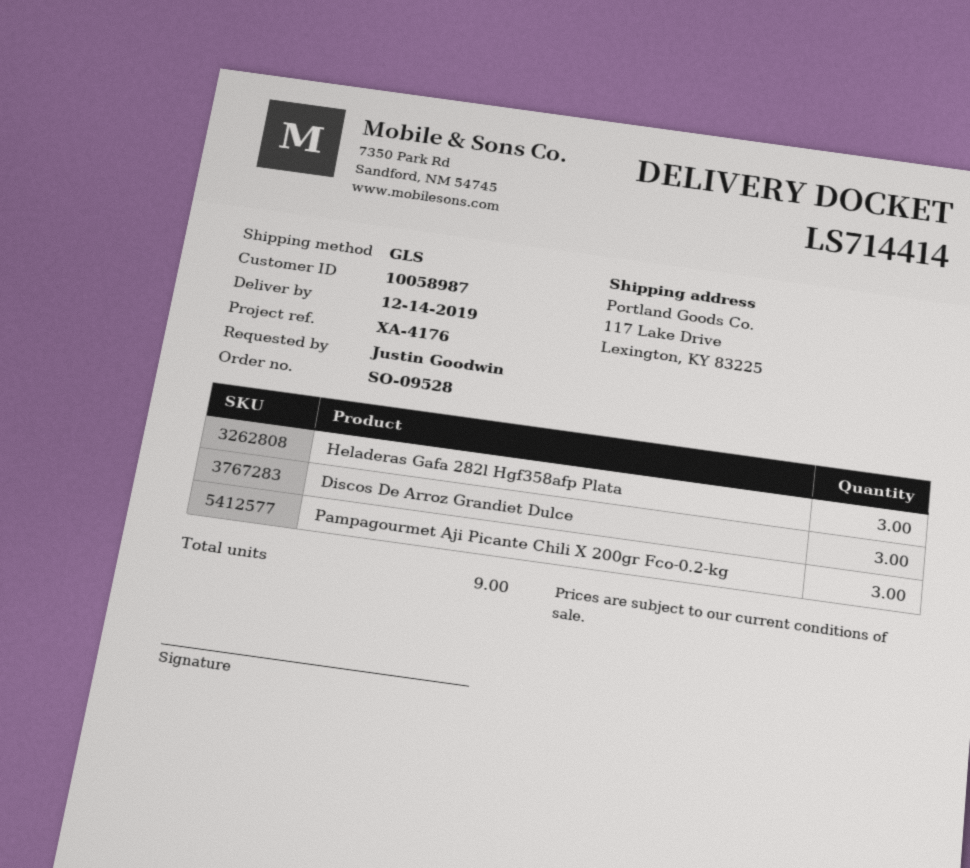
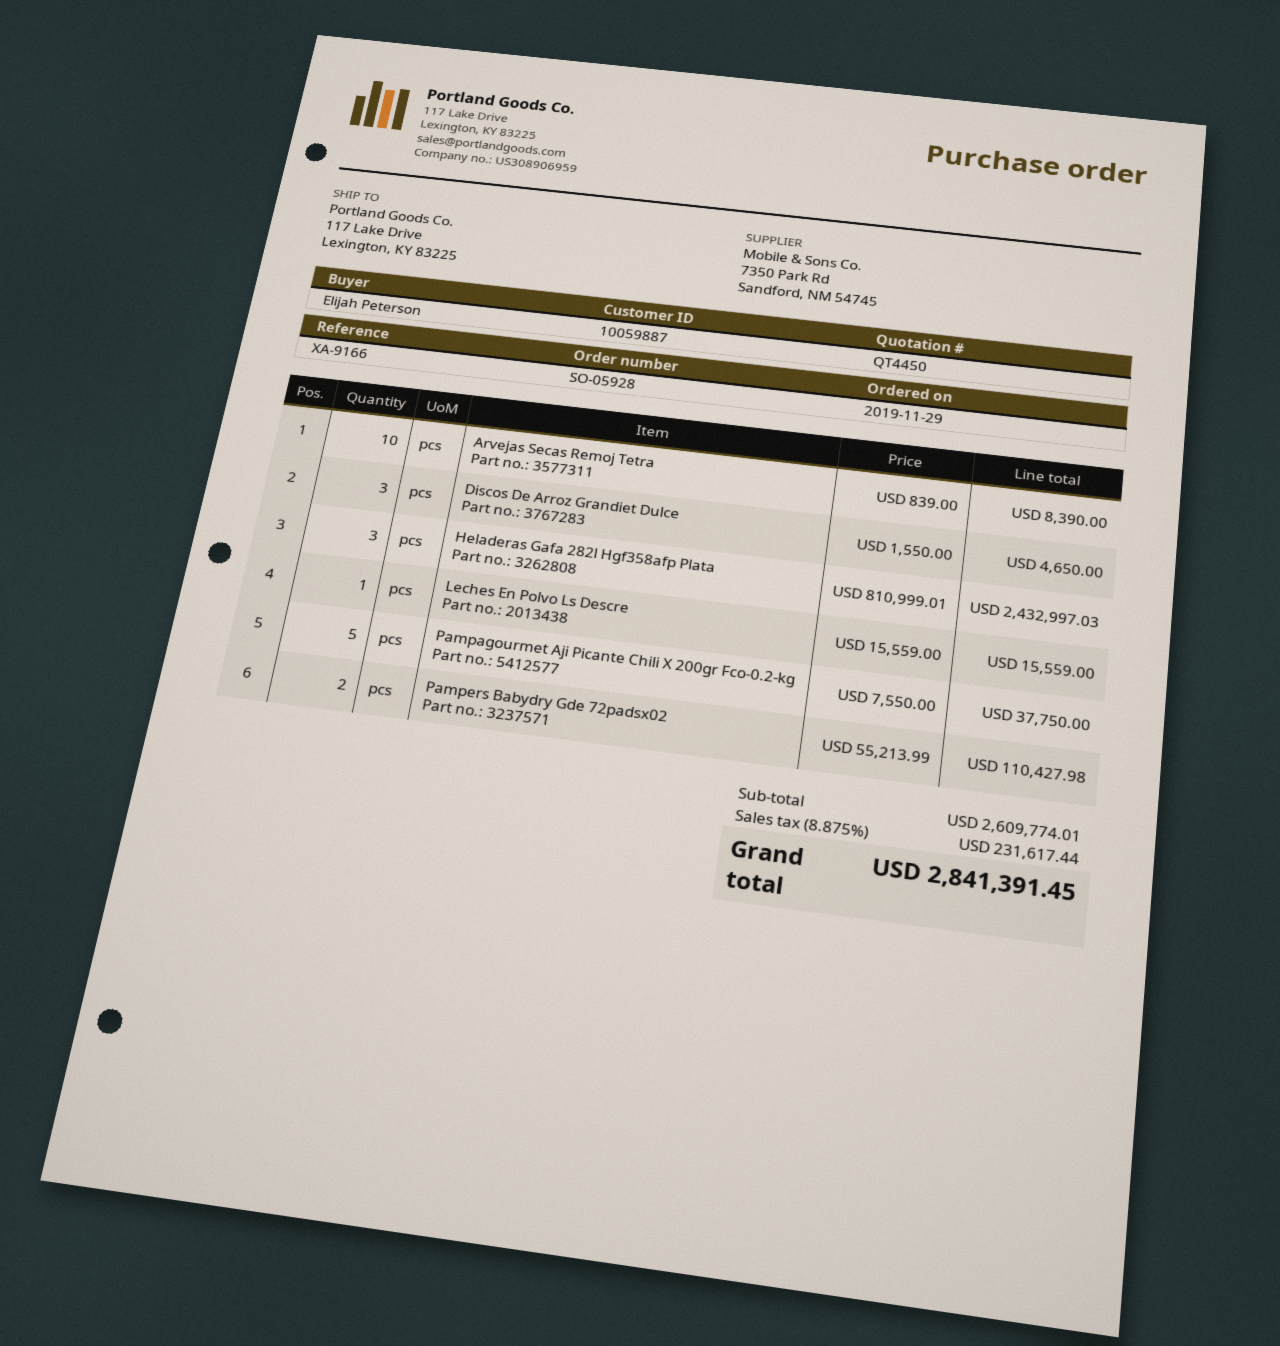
order number: SO-09528 -> SO-05928
customer number: 10058987 -> 10059887
reference: XA-4176 -> XA-9166
ordered by: Justin Goodwin -> Elijah Peterson
Pampagourmet Aji Picante Chili X 200gr Fco-0.2-kg: 3 -> 5
Arvejas Secas Remoj Tetra: none -> 10
Leches En Polvo Ls Descre: none -> 1
Pampers Babydry Gde 72padsx02: none -> 2

